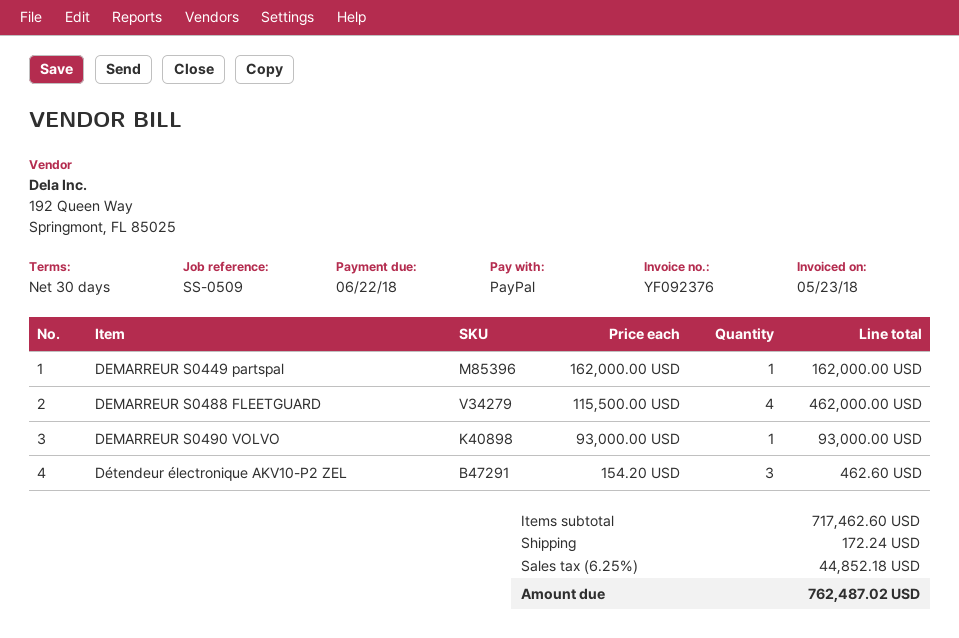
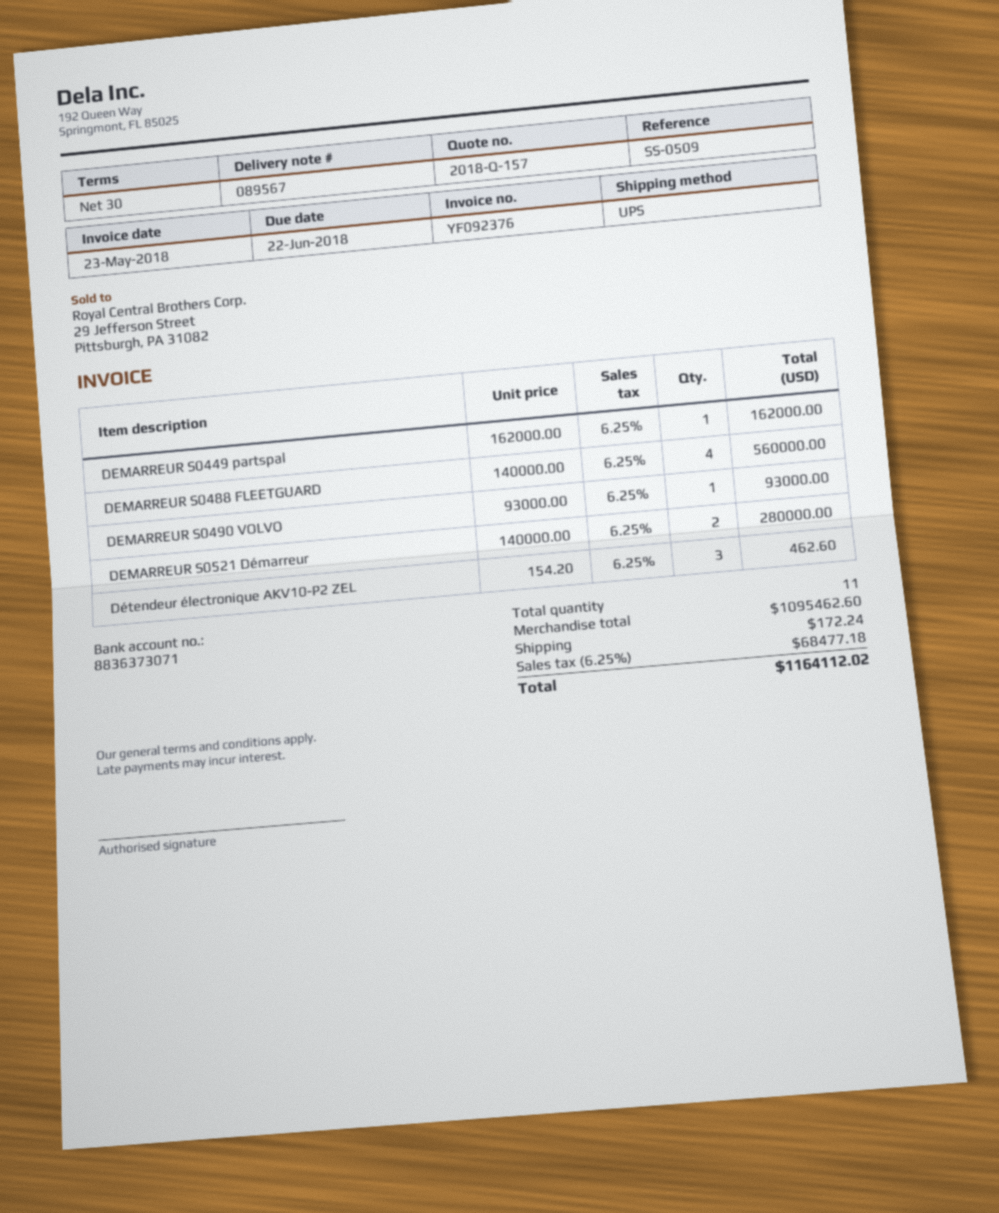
DEMARREUR S0488 FLEETGUARD: 4 x 115500.00 = 462000.00 -> 4 x 140000.00 = 560000.00
DEMARREUR S0521 Démarreur: none -> 2 x 140000.00 = 280000.00
subtotal: 717462.60 -> 1095462.60
tax: 6.25% = 44852.18 -> 6.25% = 68477.18
total: 762487.02 -> 1164112.02

